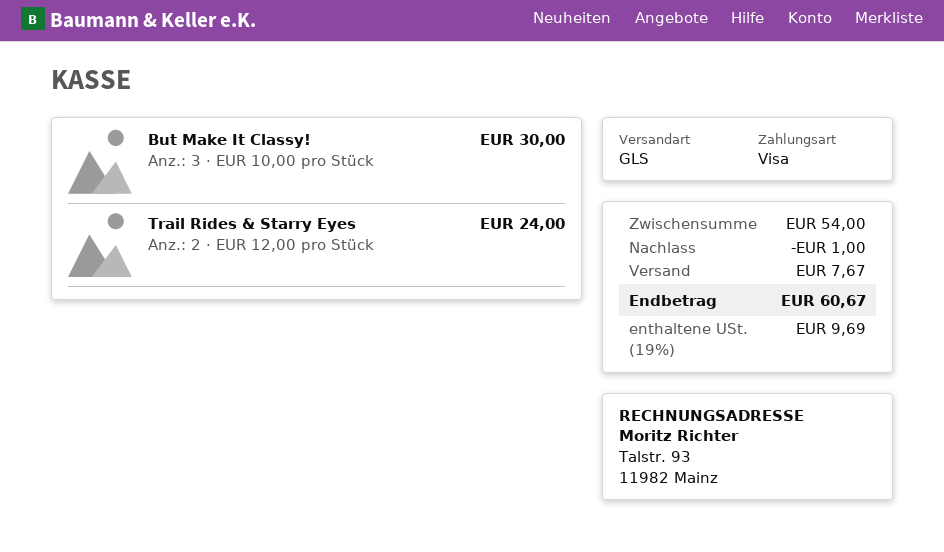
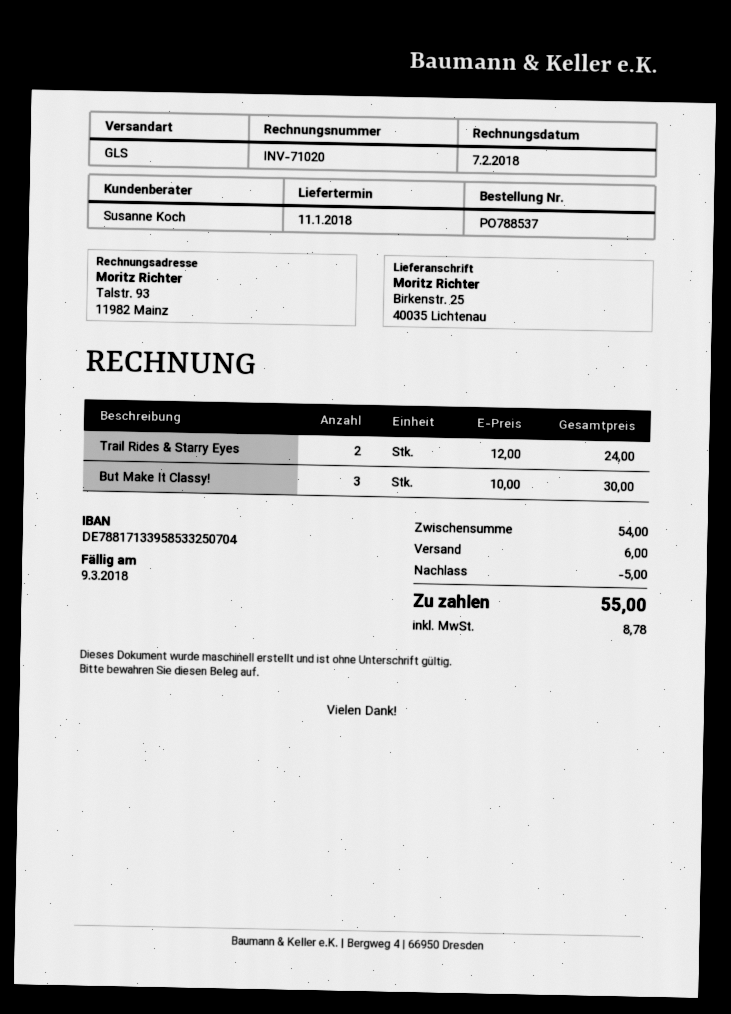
discount: 1.00 -> 5.00
shipping: 7.67 -> 6.00
tax: 9.69 -> 8.78
total: 60.67 -> 55.00

